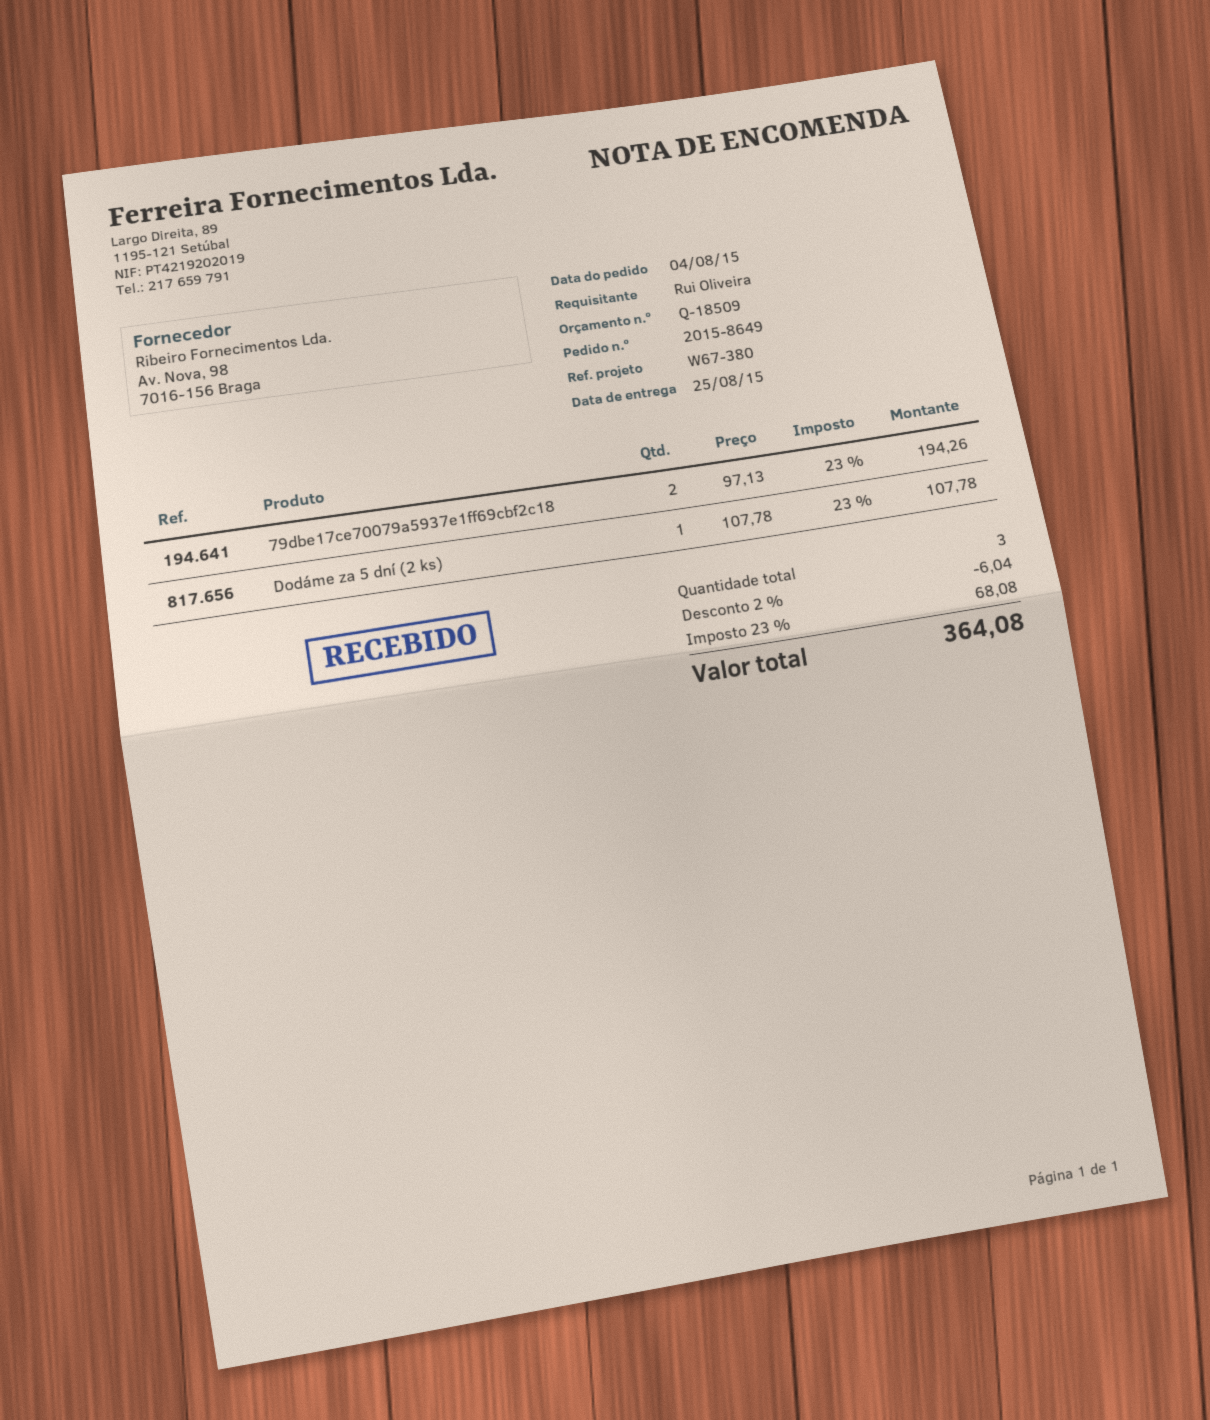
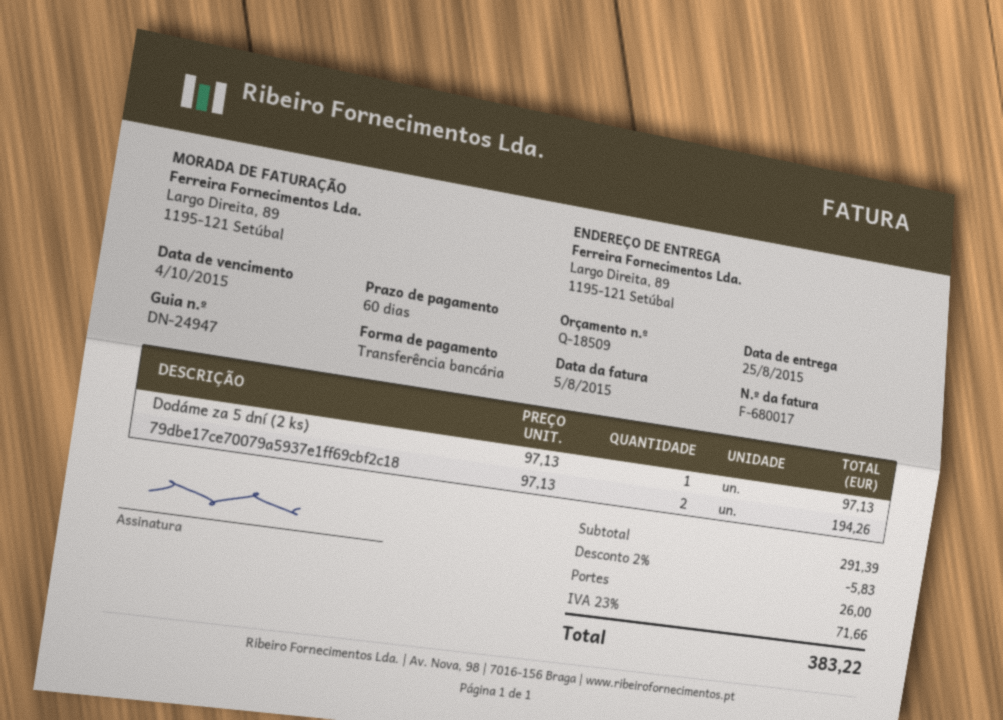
Dodáme za 5 dní (2 ks): 1 x 107.78 = 107.78 -> 1 x 97.13 = 97.13
discount: 2% = 6.04 -> 2% = 5.83
shipping: none -> 26.00
tax: 23% = 68.08 -> 23% = 71.66
total: 364.08 -> 383.22

